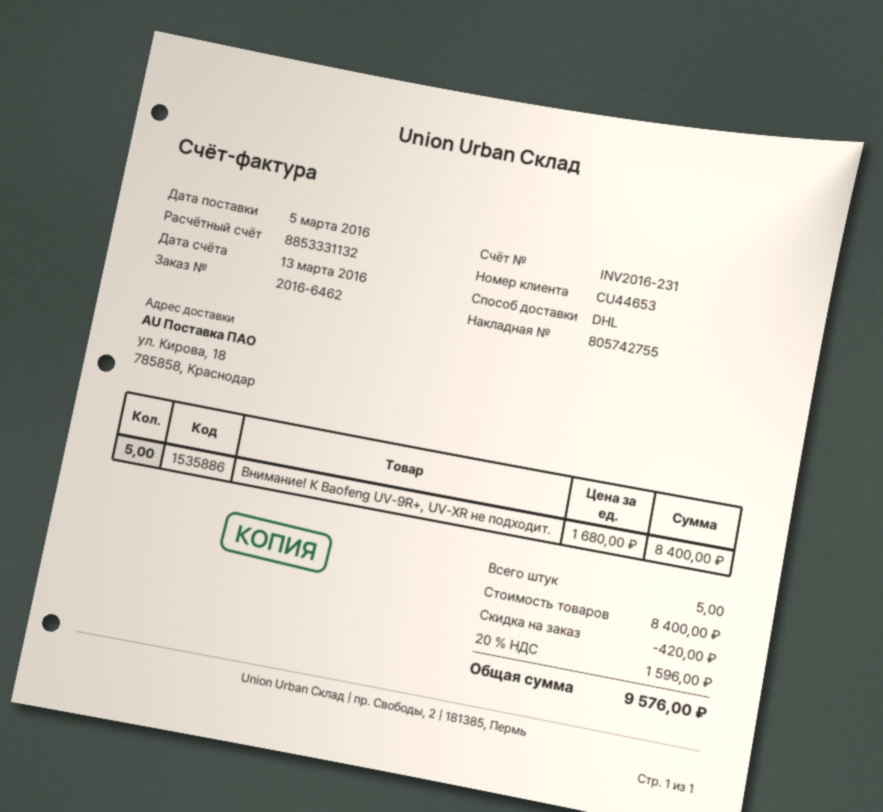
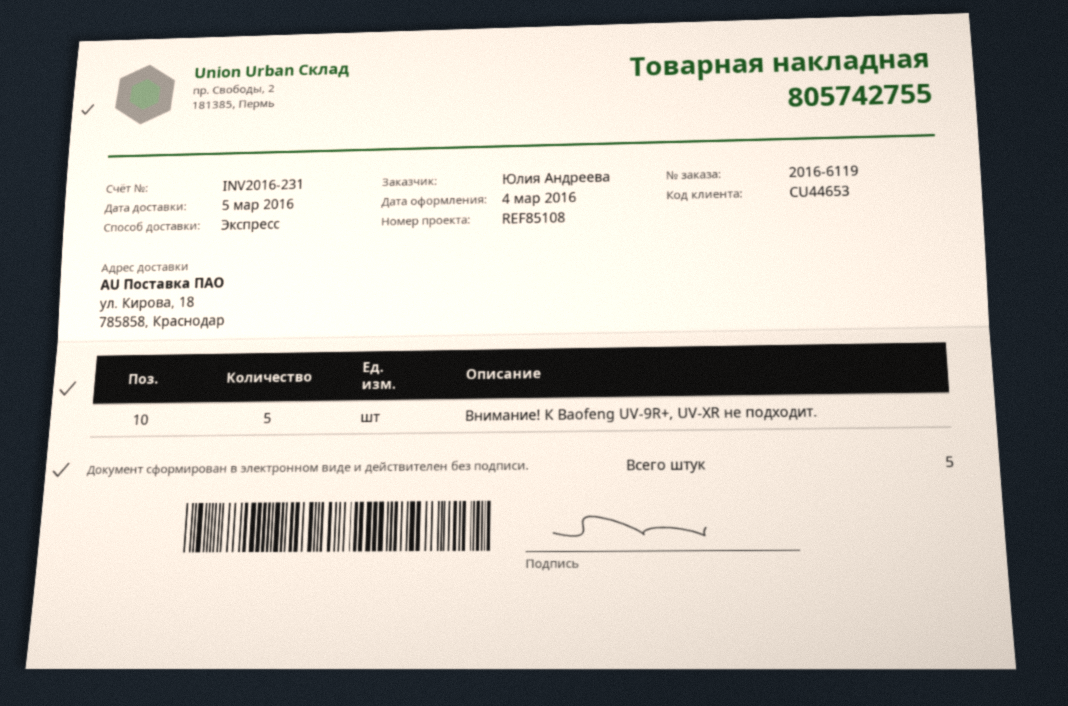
order number: 2016-6462 -> 2016-6119
shipping method: DHL -> express

